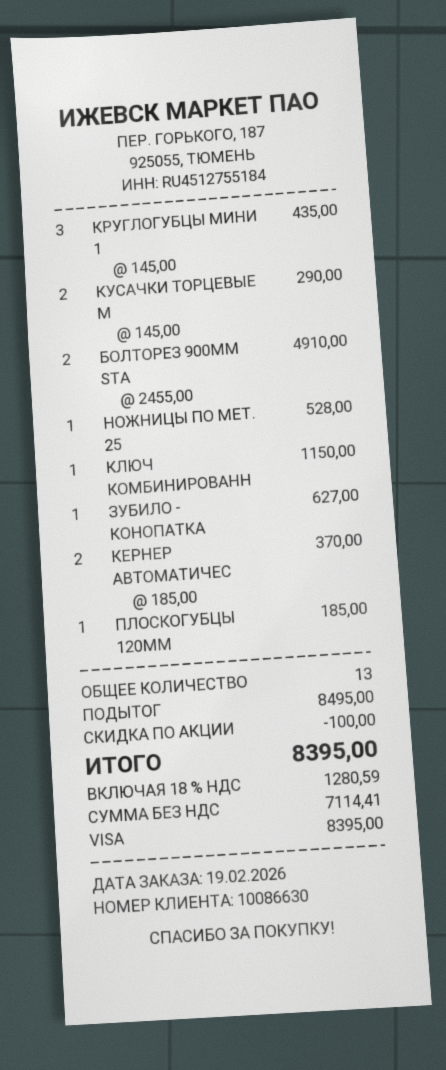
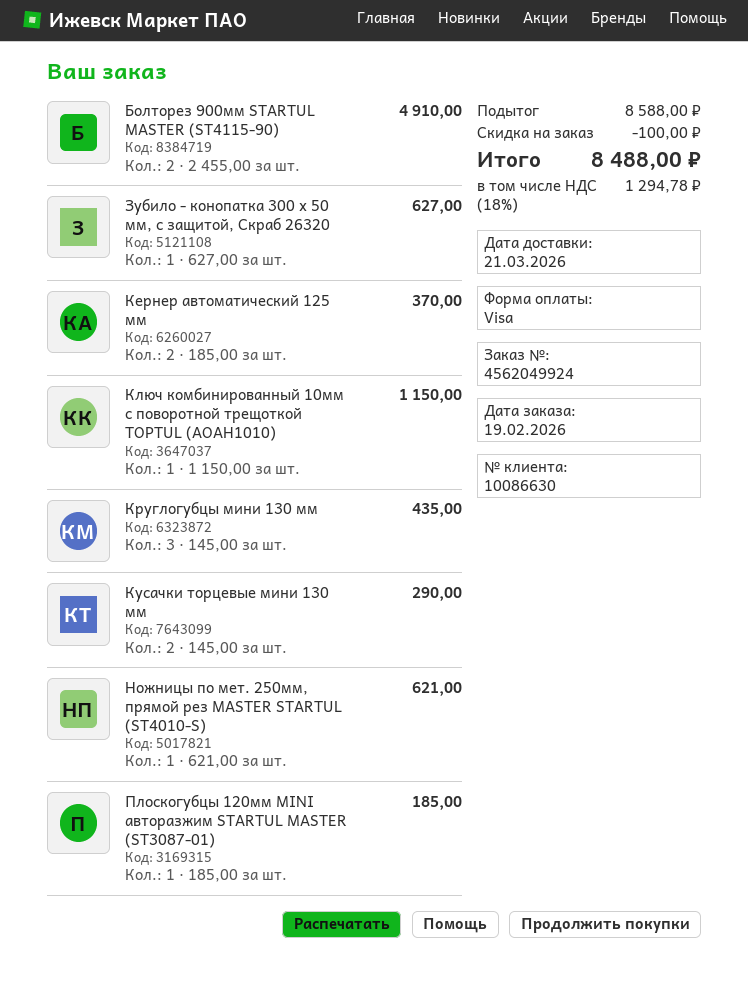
НОЖНИЦЫ ПО МЕТ. 25: 1 x 528.00 = 528.00 -> 1 x 621.00 = 621.00
subtotal: 8495.00 -> 8588.00
tax: 18% = 1280.59 -> 18% = 1294.78
total: 8395.00 -> 8488.00

